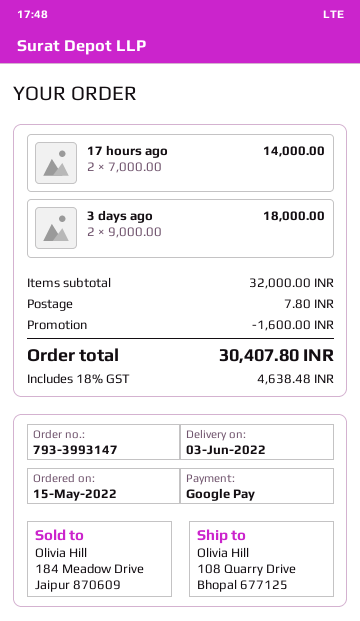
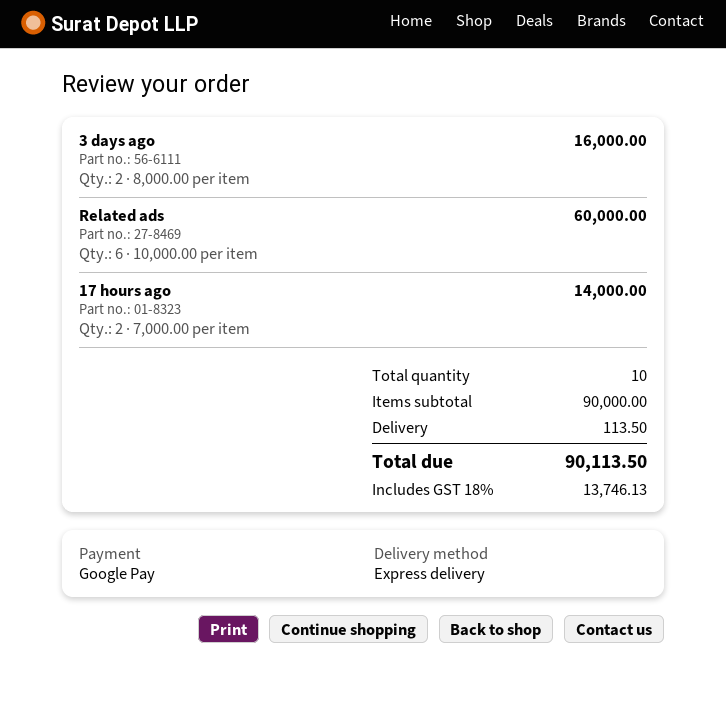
3 days ago: 2 x 9000.00 = 18000.00 -> 2 x 8000.00 = 16000.00
Related ads: none -> 6 x 10000.00 = 60000.00
subtotal: 32000.00 -> 90000.00
discount: 1600.00 -> none
shipping: 7.80 -> 113.50
tax: 18% = 4638.48 -> 18% = 13746.13
total: 30407.80 -> 90113.50

